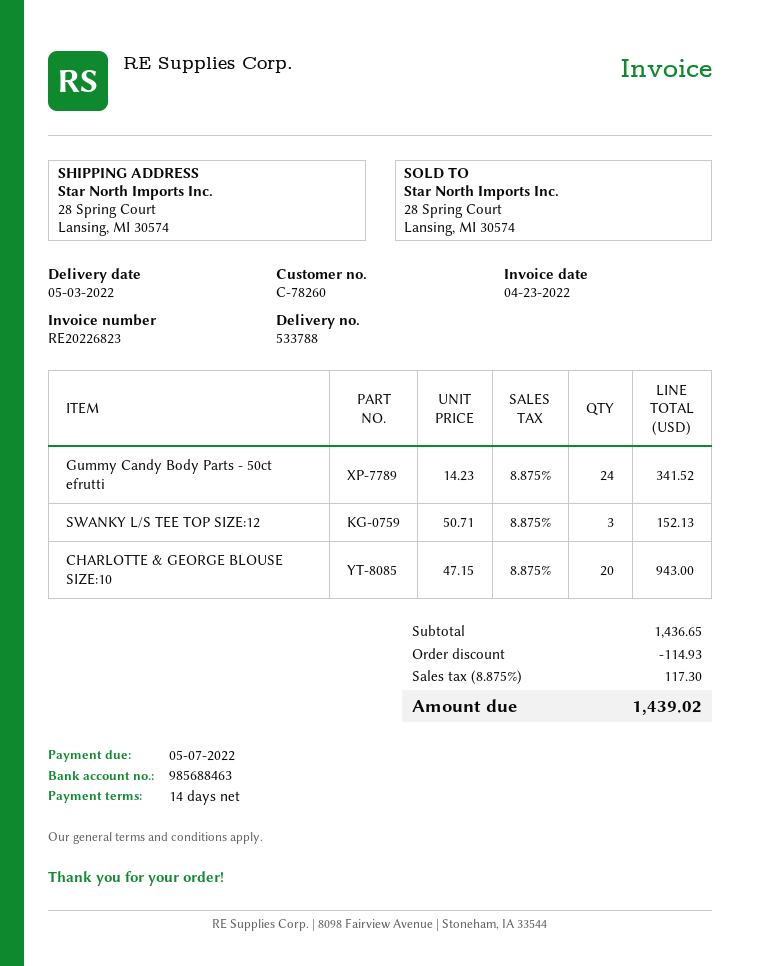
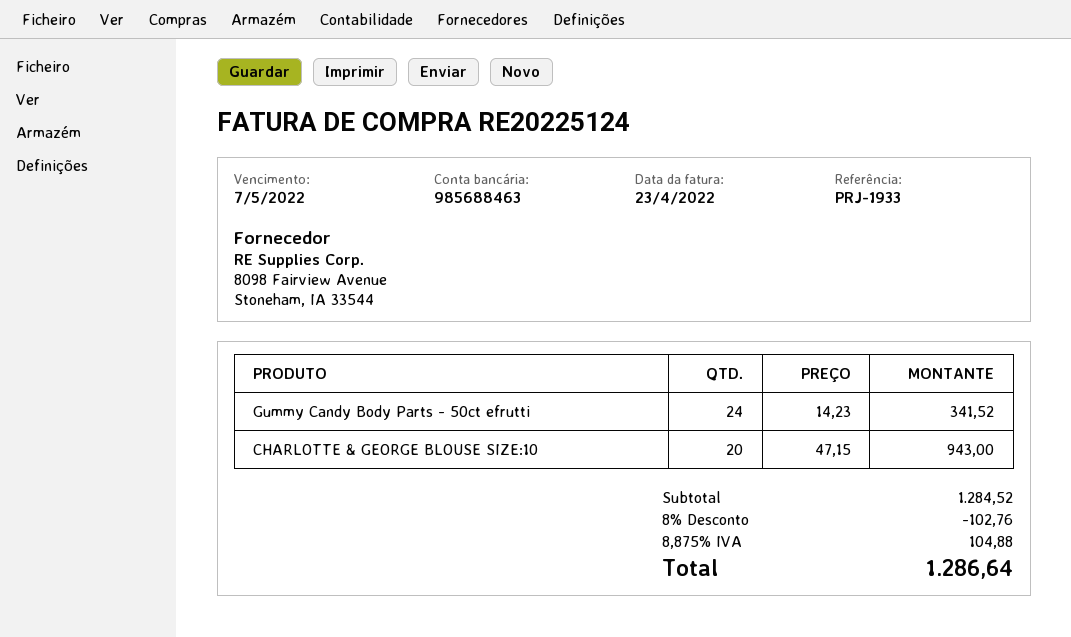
invoice number: RE20226823 -> RE20225124
SWANKY L/S TEE TOP SIZE:12: 3 x 50.71 = 152.13 -> none
subtotal: 1436.65 -> 1284.52
discount: 114.93 -> 102.76
tax: 8.875% = 117.30 -> 8.875% = 104.88
total: 1439.02 -> 1286.64

